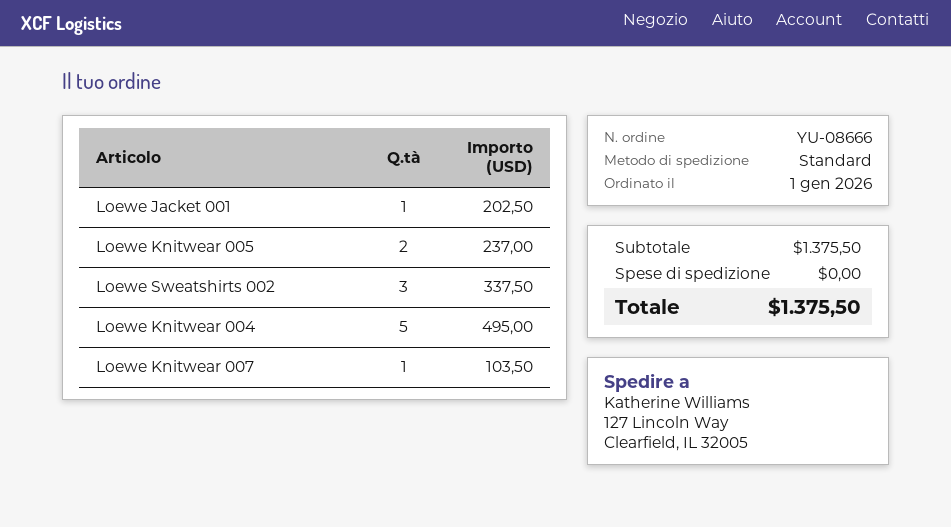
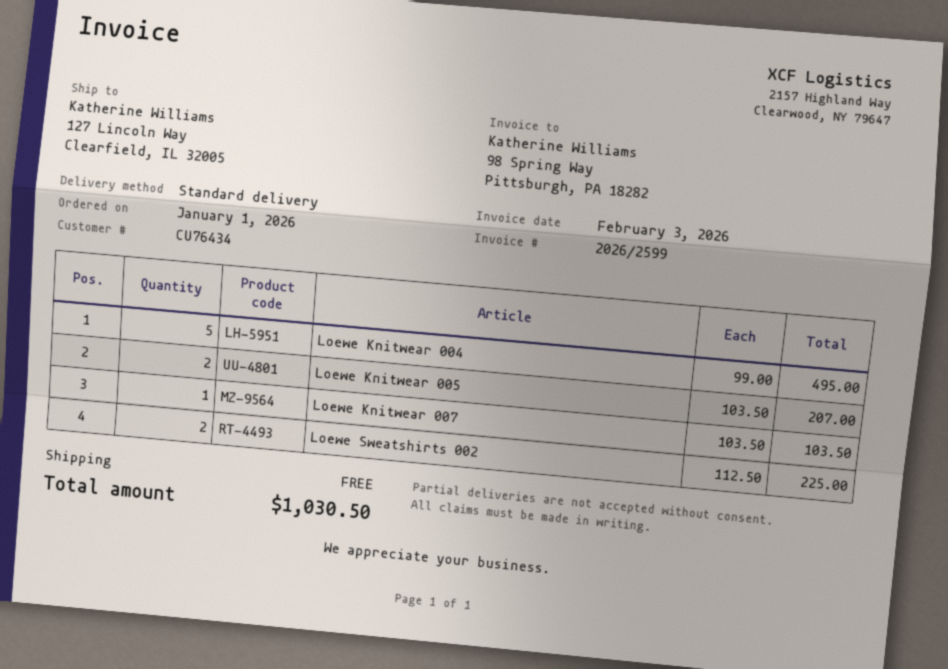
Loewe Jacket 001: 1 for 202.50 -> none
Loewe Knitwear 005: 2 for 237.00 -> 2 for 207.00
Loewe Sweatshirts 002: 3 for 337.50 -> 2 for 225.00
total: 1375.50 -> 1030.50

